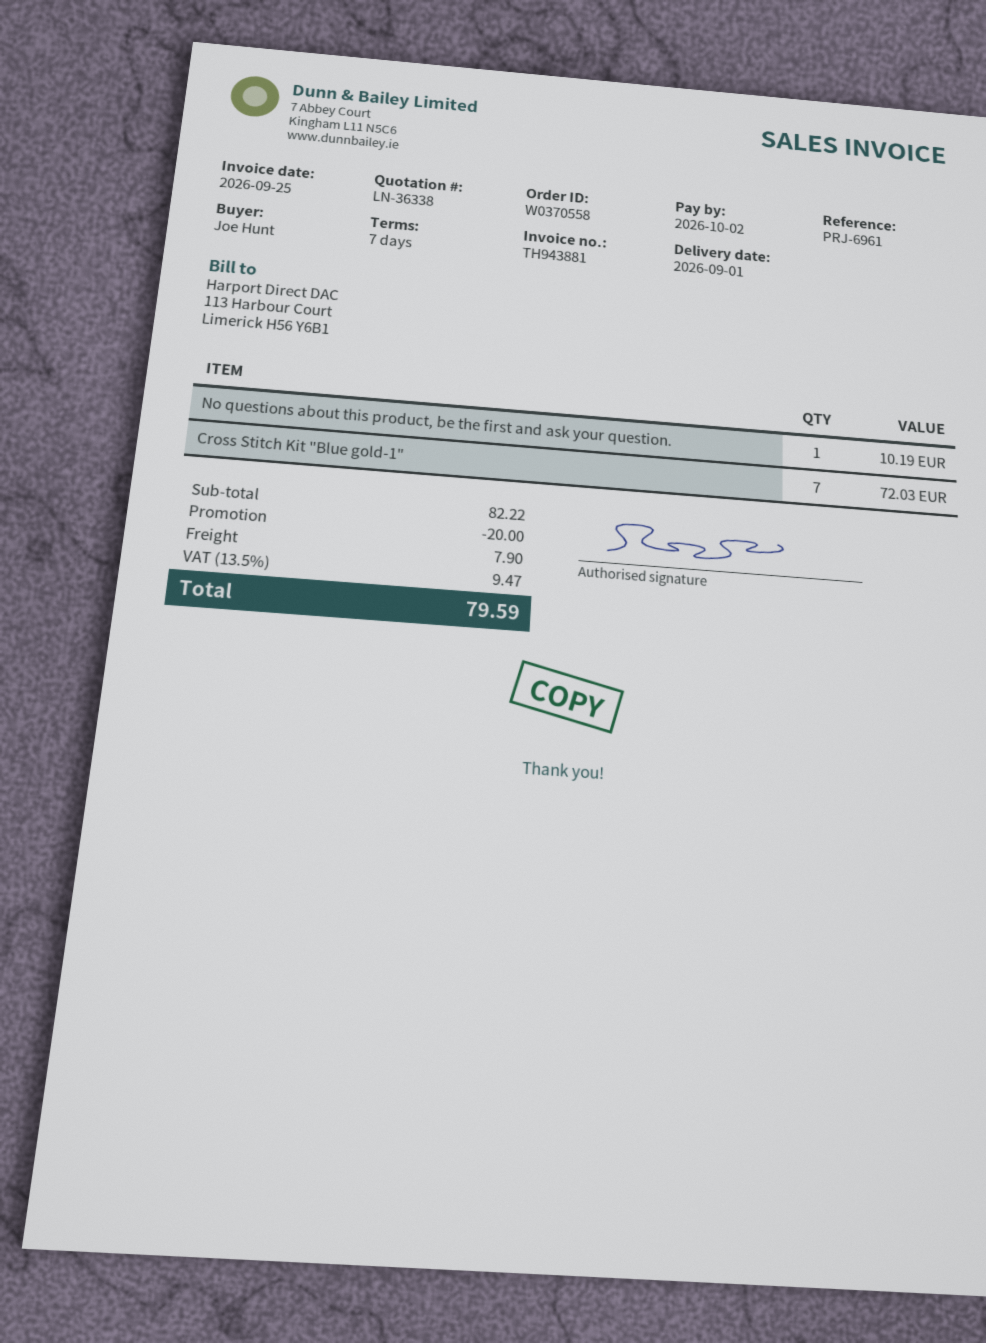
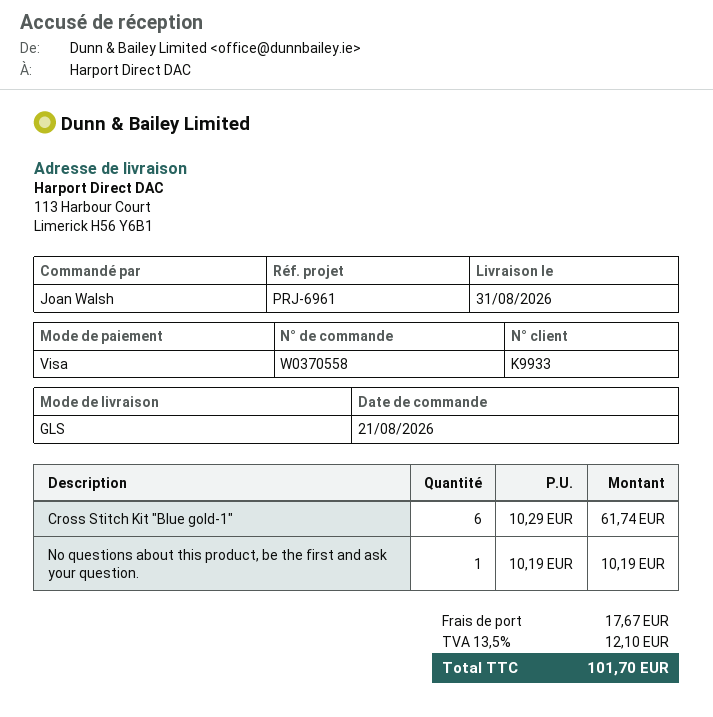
delivery date: 2026-09-01 -> 2026-08-31
ordered by: Joe Hunt -> Joan Walsh
Cross Stitch Kit "Blue gold-1": 7 for 72.03 -> 6 for 61.74
discount: 20.00 -> none
shipping: 7.90 -> 17.67
tax: 13.5% = 9.47 -> 13.5% = 12.10
total: 79.59 -> 101.70

